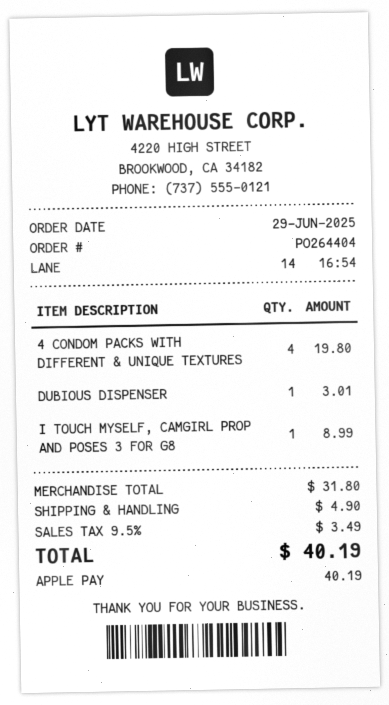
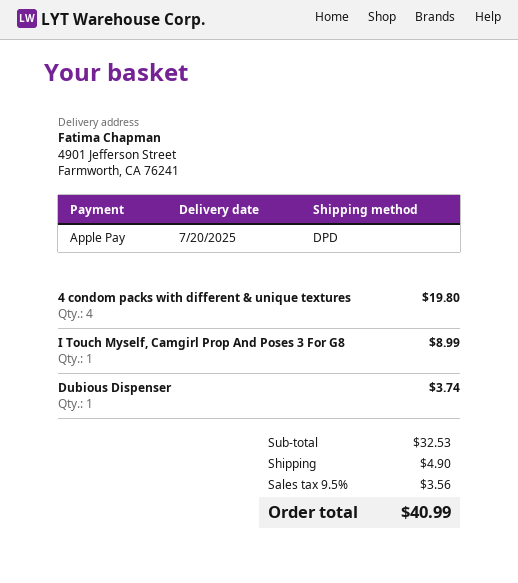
DUBIOUS DISPENSER: 1 for 3.01 -> 1 for 3.74
subtotal: 31.80 -> 32.53
tax: 9.5% = 3.49 -> 9.5% = 3.56
total: 40.19 -> 40.99

